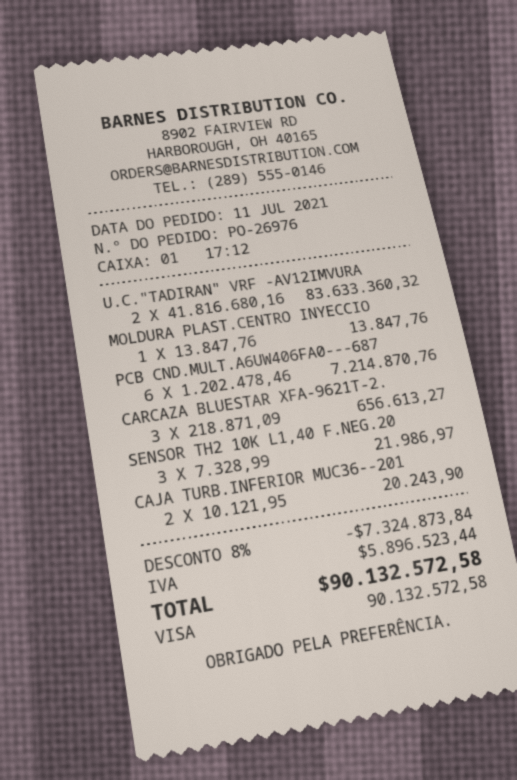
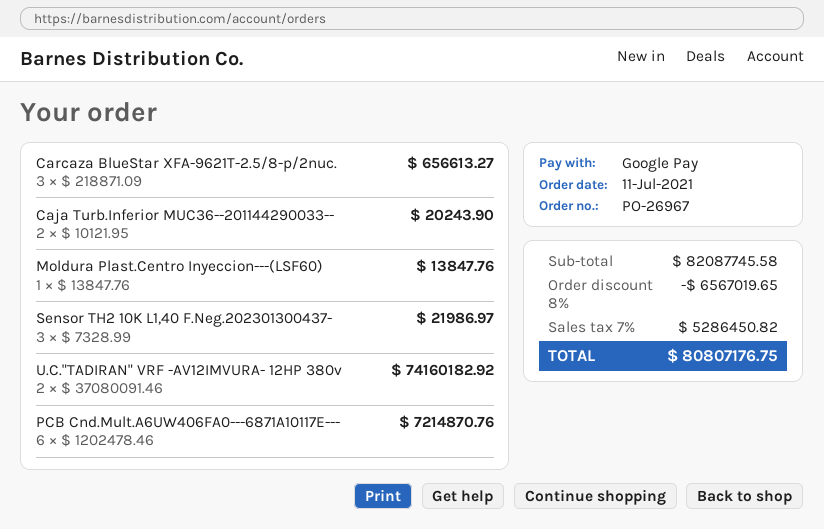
order number: PO-26976 -> PO-26967
payment method: Visa -> Google Pay
U.C."TADIRAN" VRF -AV12IMVURA: 2 x 41816680.16 = 83633360.32 -> 2 x 37080091.46 = 74160182.92
discount: 8% = 7324873.84 -> 8% = 6567019.65
tax: 5896523.44 -> 5286450.82
total: 90132572.58 -> 80807176.75

